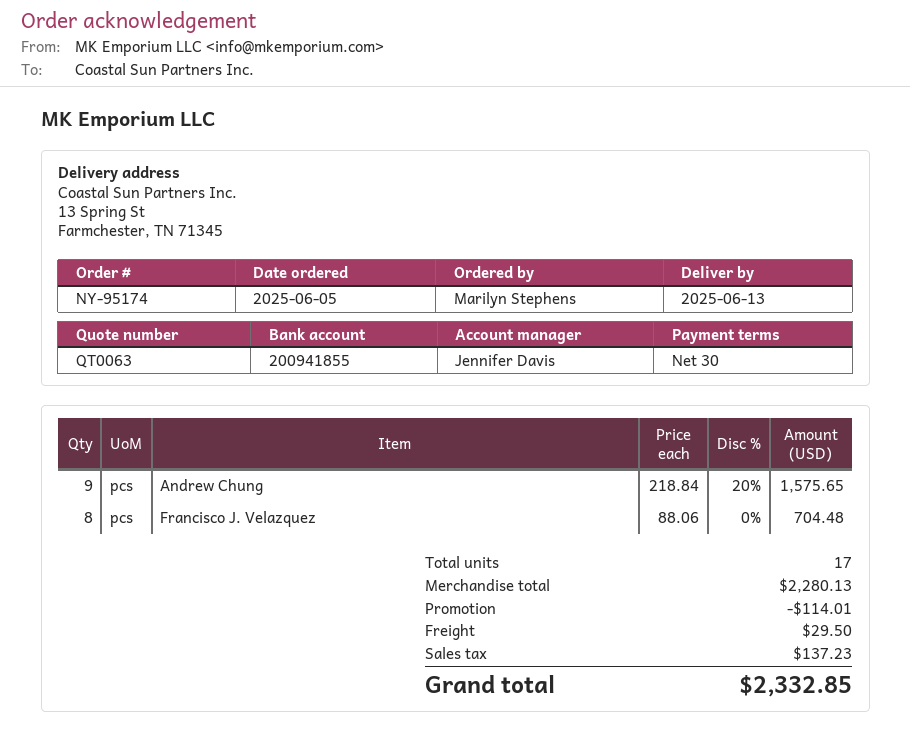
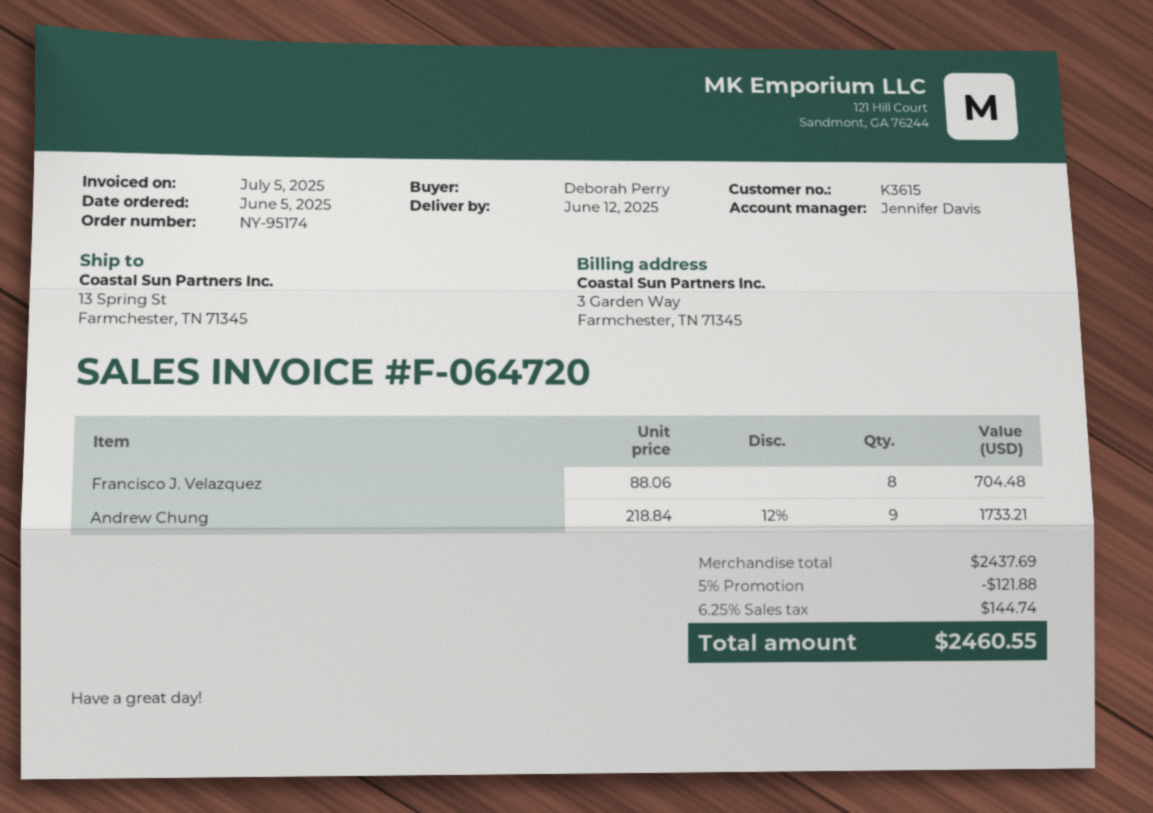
delivery date: 2025-06-13 -> 2025-06-12
ordered by: Marilyn Stephens -> Deborah Perry
Andrew Chung: 9 x 218.84 - 20% = 1575.65 -> 9 x 218.84 - 12% = 1733.21
subtotal: 2280.13 -> 2437.69
discount: 114.01 -> 121.88
shipping: 29.50 -> none
tax: 137.23 -> 144.74
total: 2332.85 -> 2460.55

